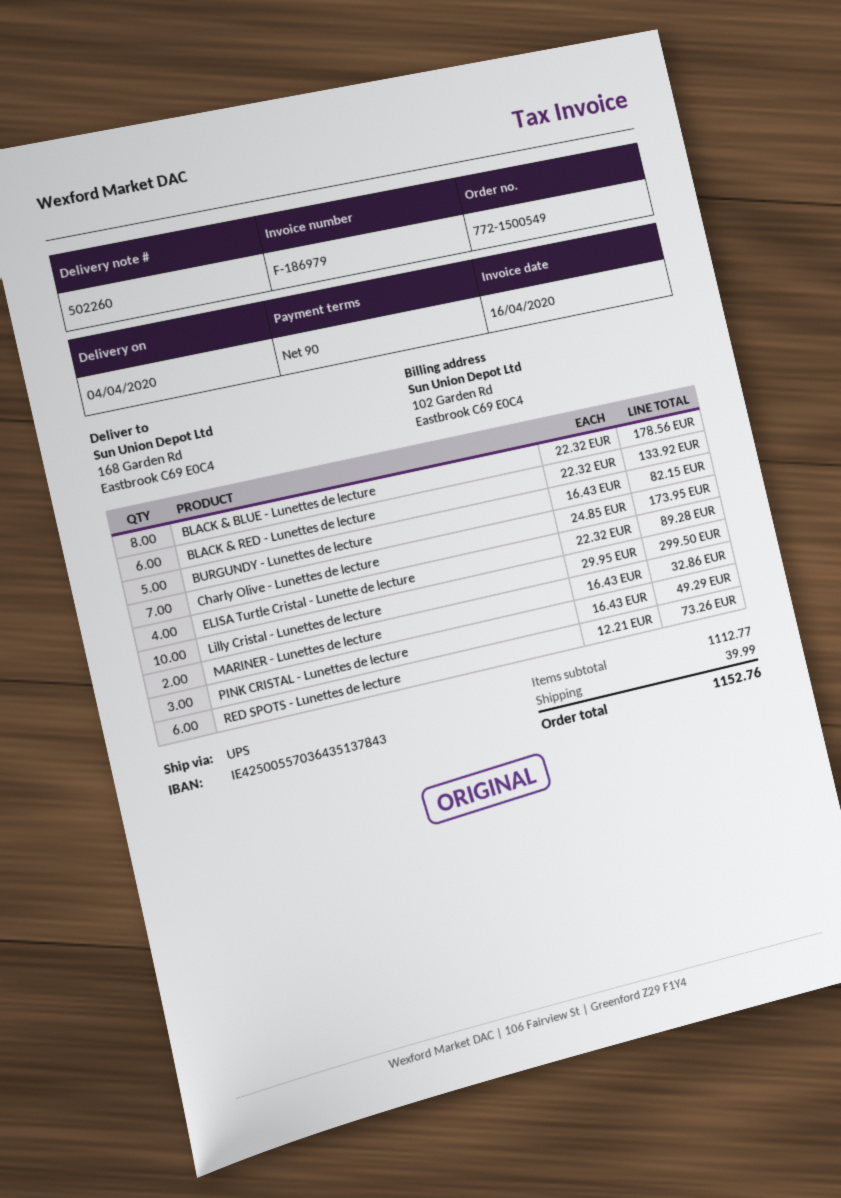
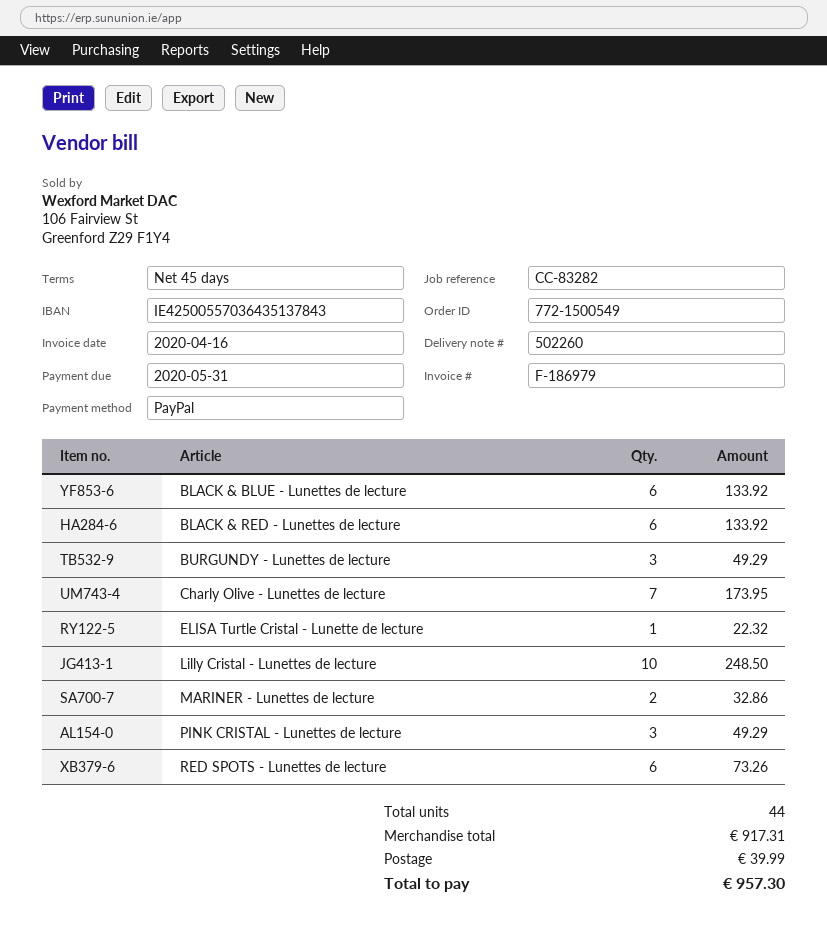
payment terms: 90 days -> 45 days
BLACK & BLUE - Lunettes de lecture: 8 for 178.56 -> 6 for 133.92
BURGUNDY - Lunettes de lecture: 5 for 82.15 -> 3 for 49.29
ELISA Turtle Cristal - Lunette de lecture: 4 for 89.28 -> 1 for 22.32
Lilly Cristal - Lunettes de lecture: 10 for 299.50 -> 10 for 248.50
subtotal: 1112.77 -> 917.31
total: 1152.76 -> 957.30

